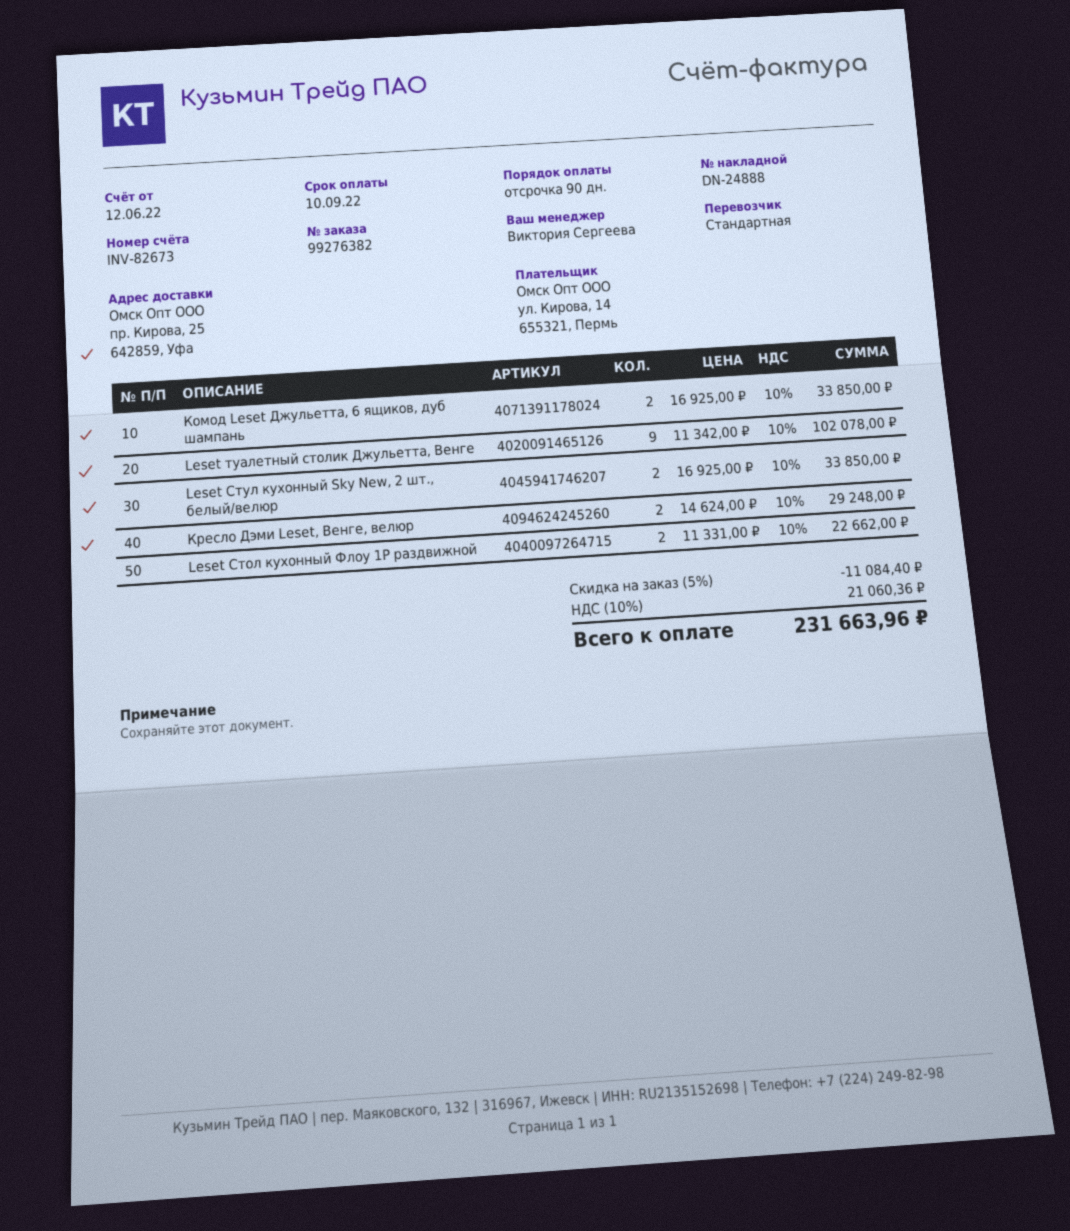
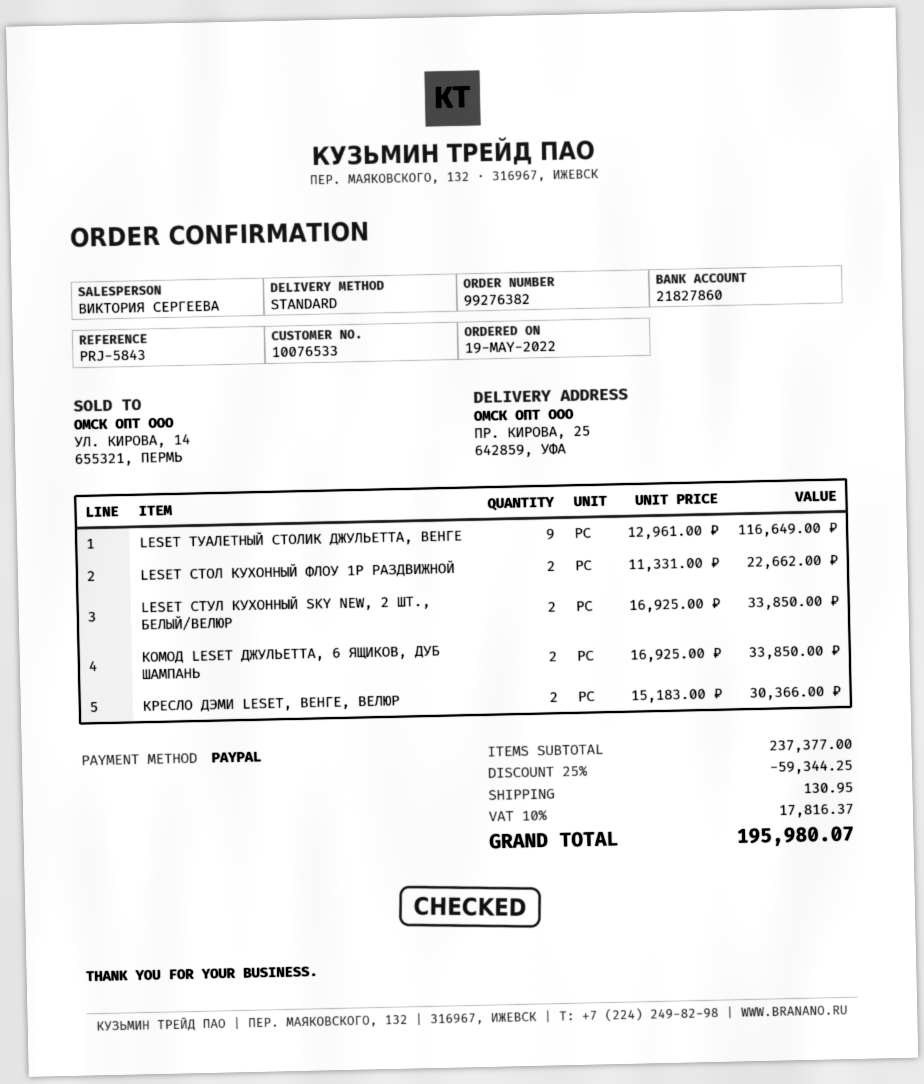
Leset туалетный столик Джульетта, Венге: 9 x 11342.00 = 102078.00 -> 9 x 12961.00 = 116649.00
Кресло Дэми Leset, Венге, велюр: 2 x 14624.00 = 29248.00 -> 2 x 15183.00 = 30366.00
discount: 5% = 11084.40 -> 25% = 59344.25
shipping: none -> 130.95
tax: 10% = 21060.36 -> 10% = 17816.37
total: 231663.96 -> 195980.07

